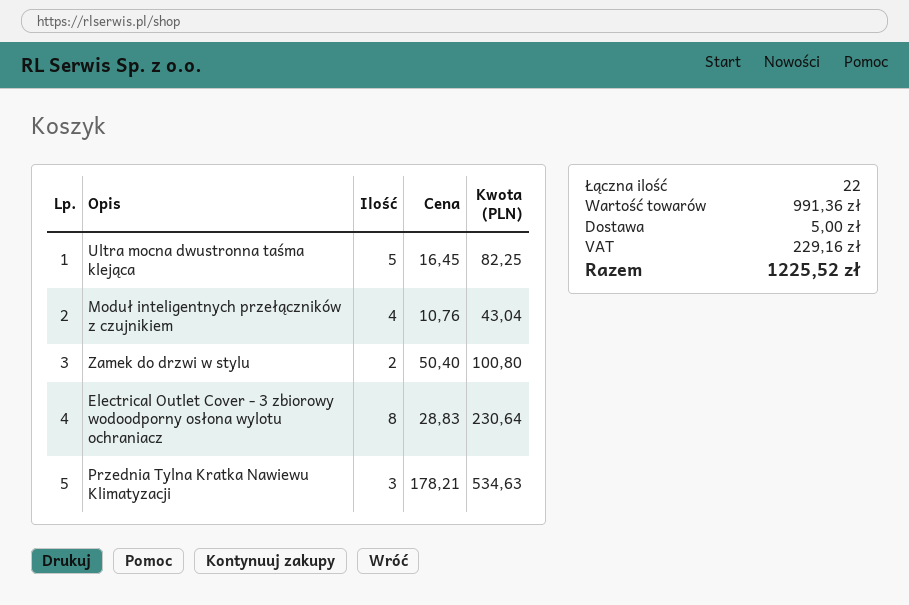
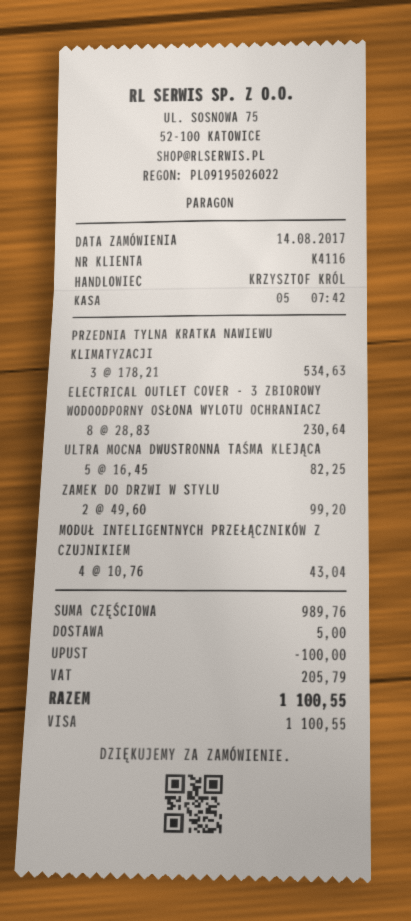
Zamek do drzwi w stylu: 2 x 50.40 = 100.80 -> 2 x 49.60 = 99.20
subtotal: 991.36 -> 989.76
discount: none -> 100.00
tax: 229.16 -> 205.79
total: 1225.52 -> 1100.55

